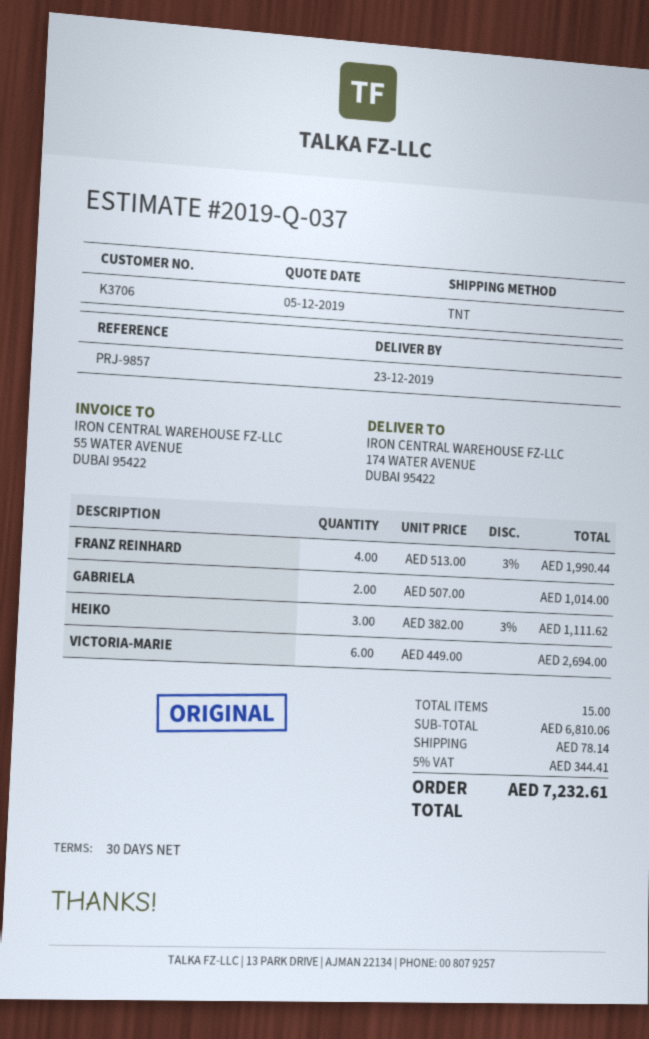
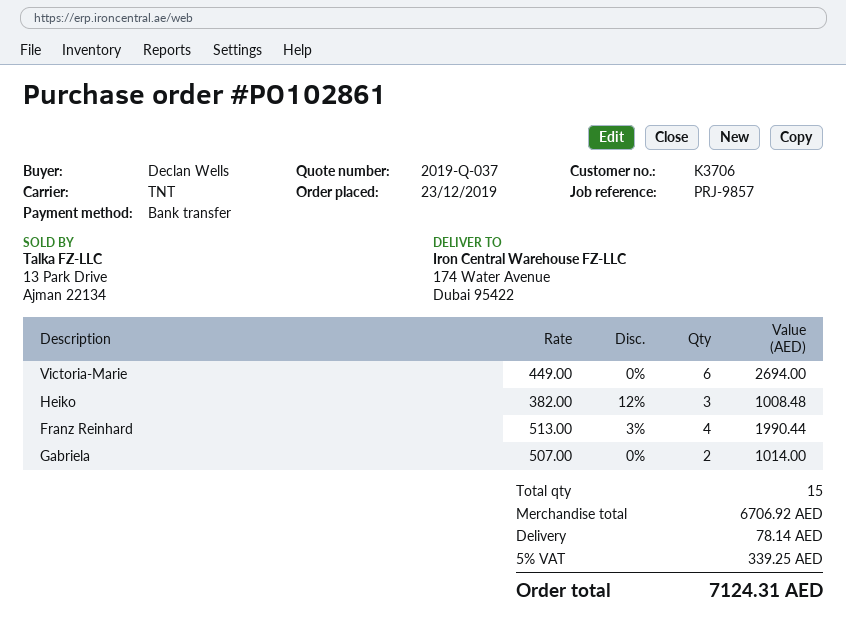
HEIKO: 3 x 382.00 - 3% = 1111.62 -> 3 x 382.00 - 12% = 1008.48
subtotal: 6810.06 -> 6706.92
tax: 5% = 344.41 -> 5% = 339.25
total: 7232.61 -> 7124.31

